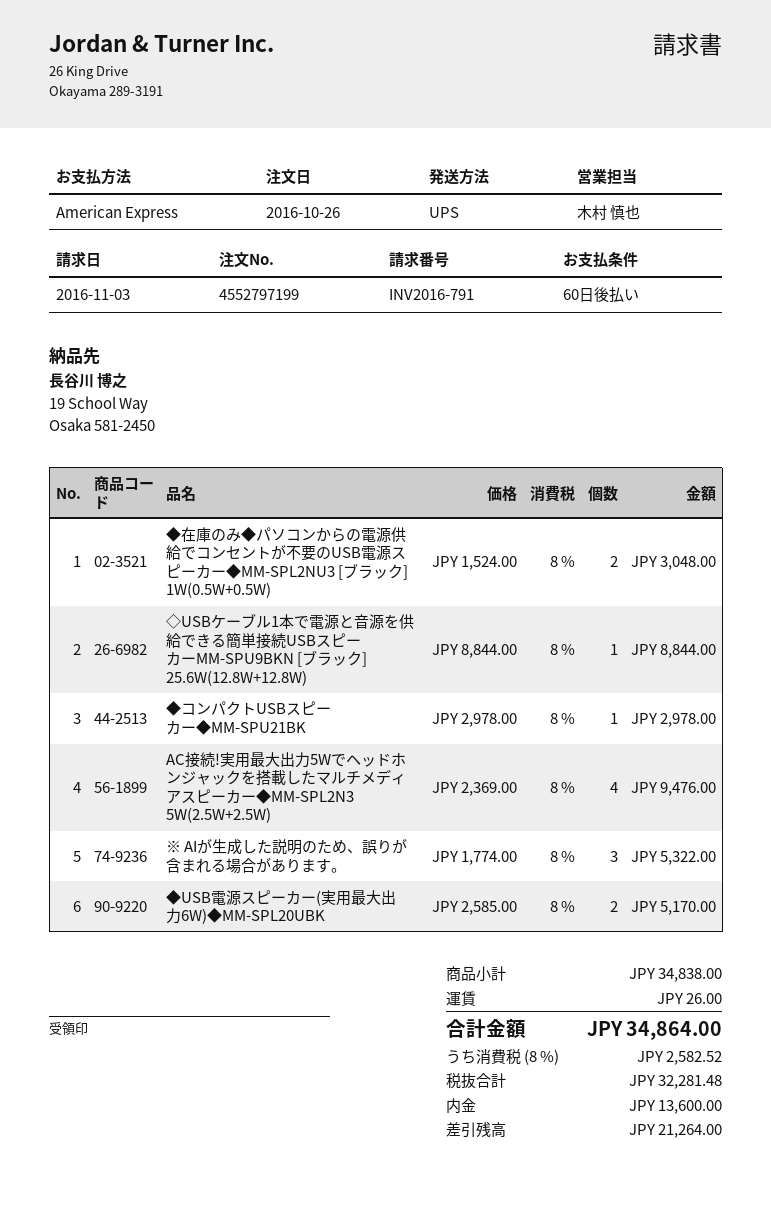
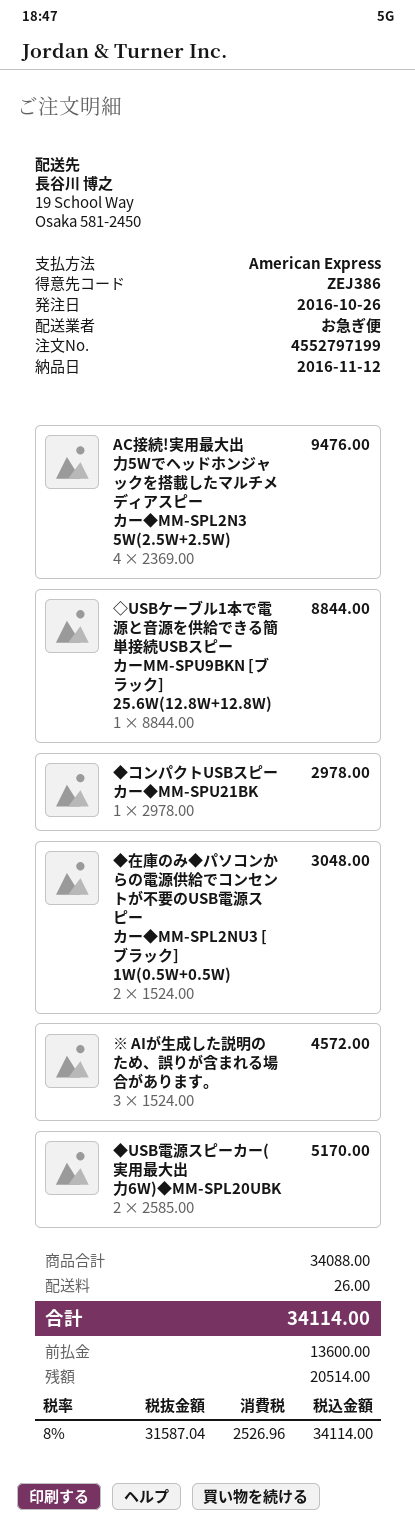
shipping method: UPS -> express
※ AIが生成した説明のため、誤りが含まれる場合があります。: 3 x 1774.00 = 5322.00 -> 3 x 1524.00 = 4572.00
subtotal: 34838.00 -> 34088.00
net: 32281.48 -> 31587.04
tax: 8% = 2582.52 -> 8% = 2526.96
total: 34864.00 -> 34114.00
balance: 21264.00 -> 20514.00

